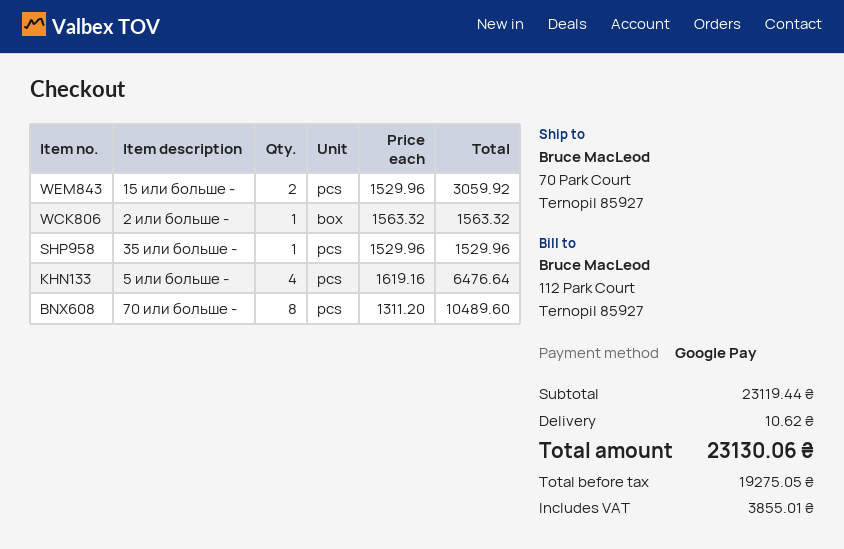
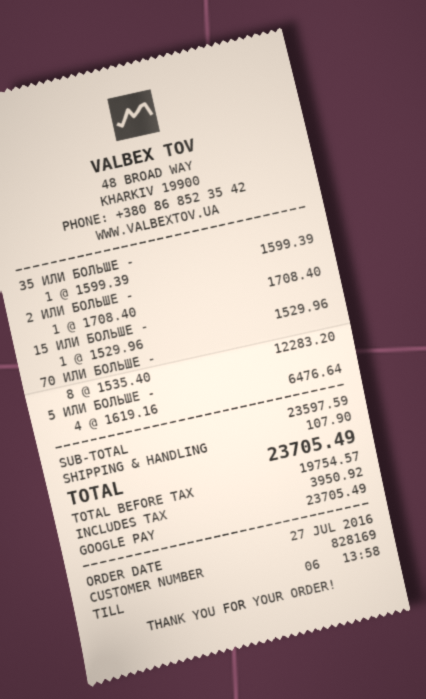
15 или больше -: 2 x 1529.96 = 3059.92 -> 1 x 1529.96 = 1529.96
2 или больше -: 1 x 1563.32 = 1563.32 -> 1 x 1708.40 = 1708.40
35 или больше -: 1 x 1529.96 = 1529.96 -> 1 x 1599.39 = 1599.39
70 или больше -: 8 x 1311.20 = 10489.60 -> 8 x 1535.40 = 12283.20
subtotal: 23119.44 -> 23597.59
shipping: 10.62 -> 107.90
net: 19275.05 -> 19754.57
tax: 3855.01 -> 3950.92
total: 23130.06 -> 23705.49

